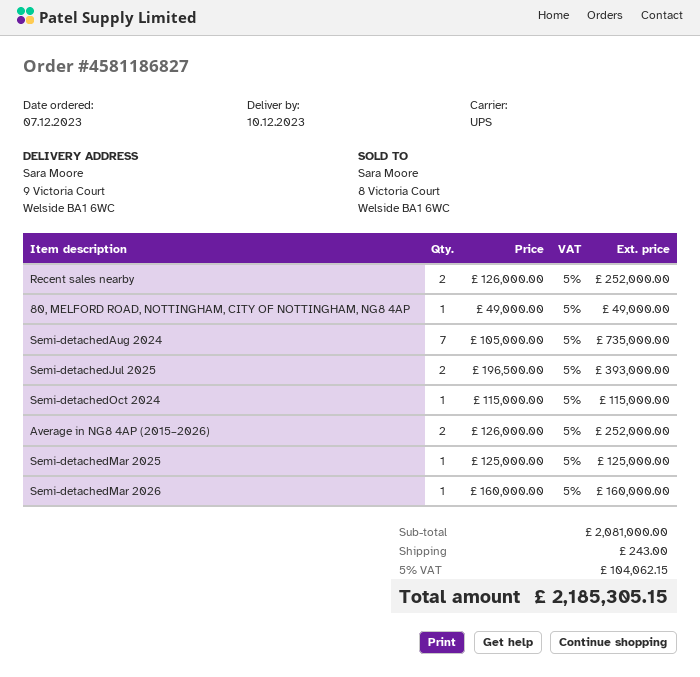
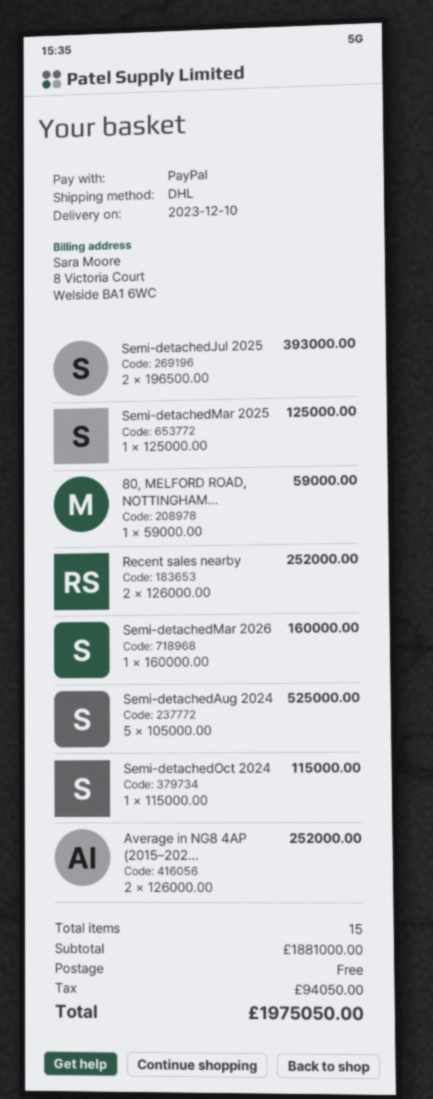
shipping method: UPS -> DHL
80, MELFORD ROAD, NOTTINGHAM, CITY OF NOTTINGHAM, NG8 4AP: 1 x 49000.00 = 49000.00 -> 1 x 59000.00 = 59000.00
Semi-detachedAug 2024: 7 x 105000.00 = 735000.00 -> 5 x 105000.00 = 525000.00
subtotal: 2081000.00 -> 1881000.00
shipping: 243.00 -> 0.00
tax: 104062.15 -> 94050.00
total: 2185305.15 -> 1975050.00

